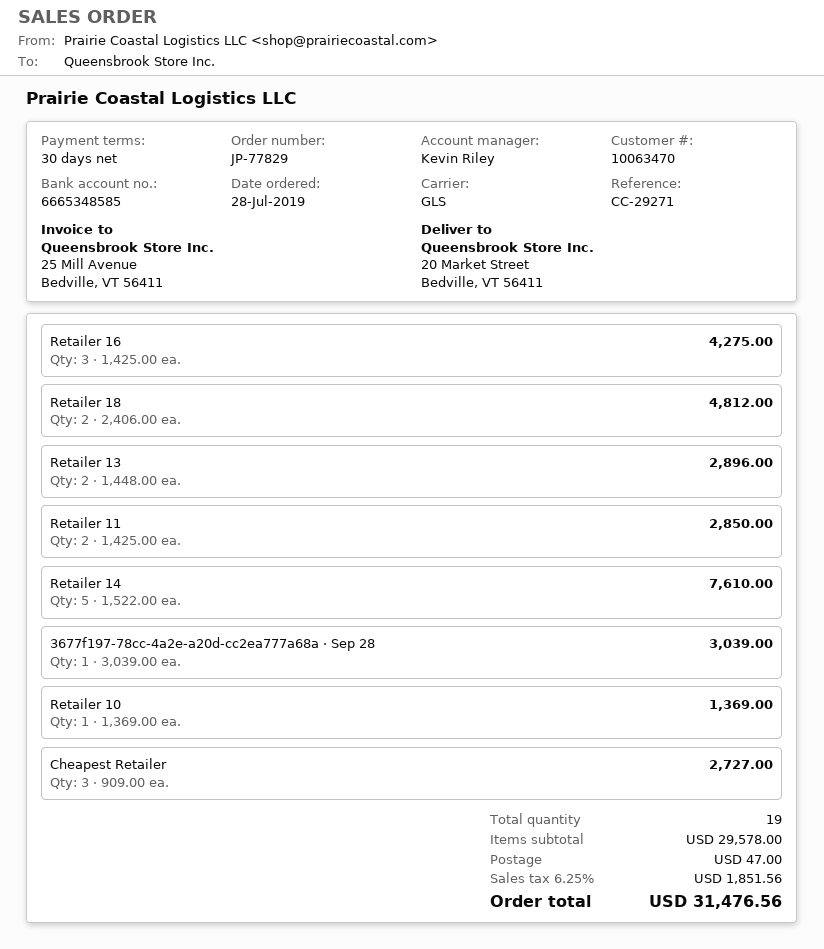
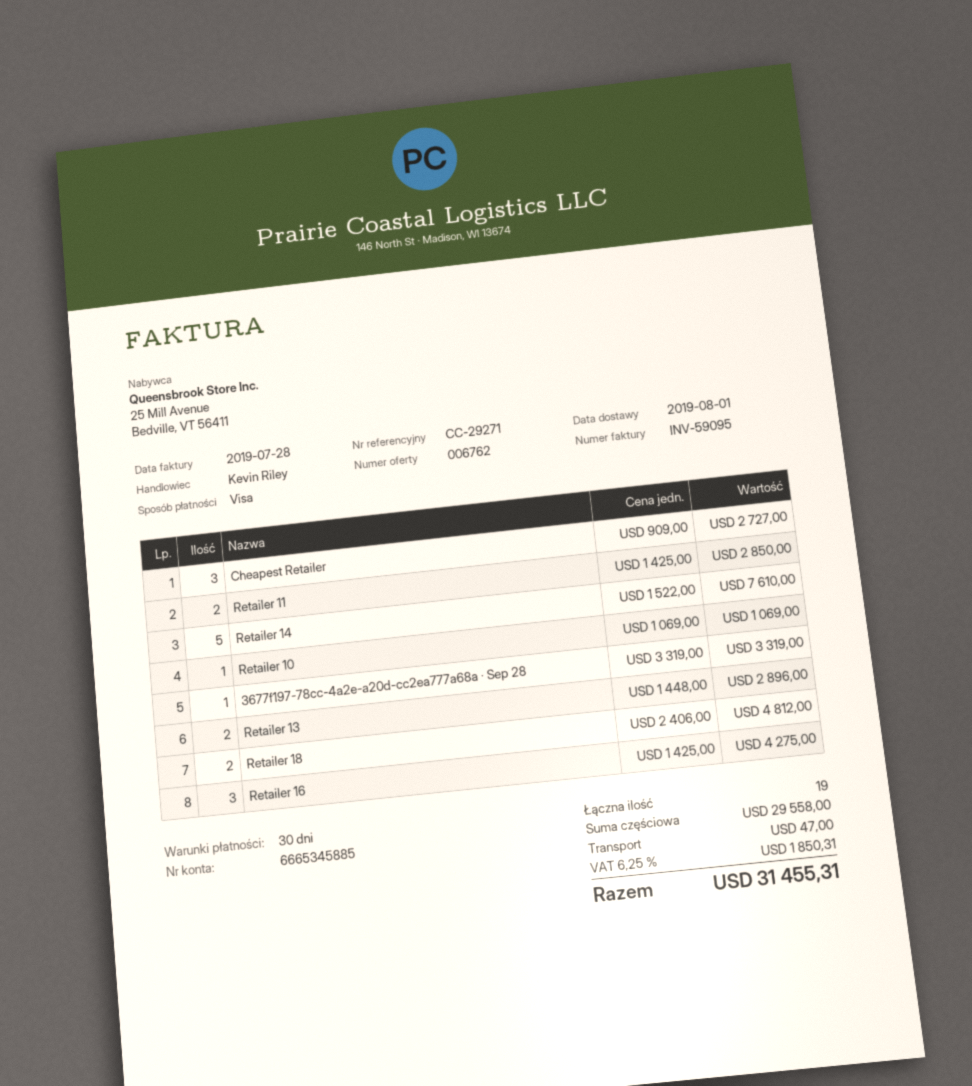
bank account: 6665348585 -> 6665345885
3677f197-78cc-4a2e-a20d-cc2ea777a68a · Sep 28: 1 x 3039.00 = 3039.00 -> 1 x 3319.00 = 3319.00
Retailer 10: 1 x 1369.00 = 1369.00 -> 1 x 1069.00 = 1069.00
subtotal: 29578.00 -> 29558.00
tax: 6.25% = 1851.56 -> 6.25% = 1850.31
total: 31476.56 -> 31455.31

